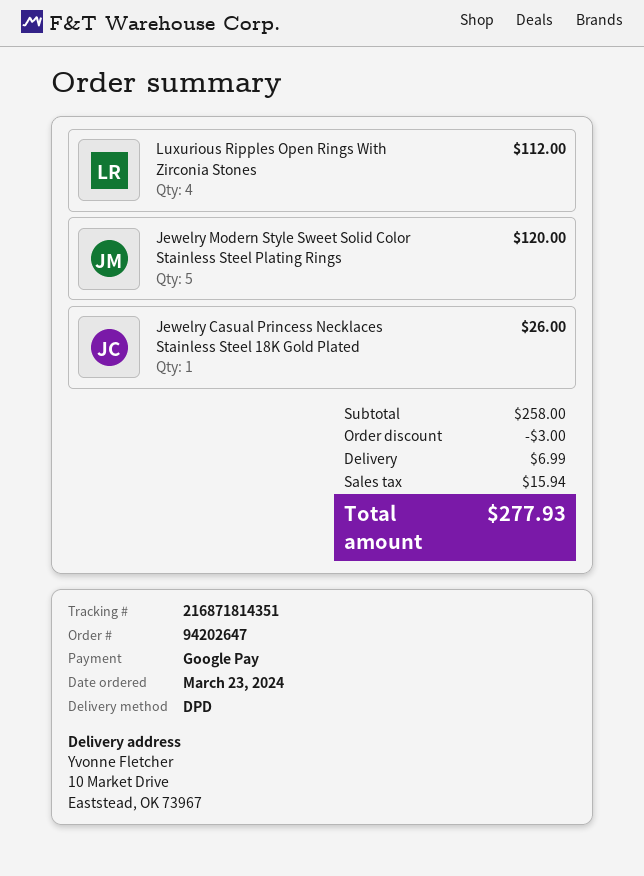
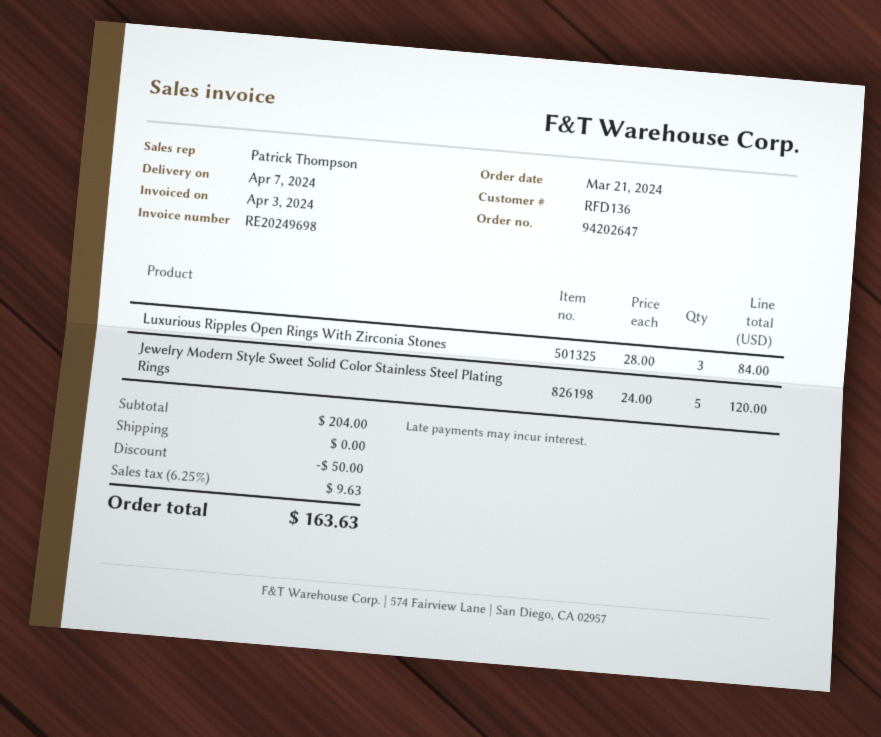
order date: 2024-03-23 -> 2024-03-21
Luxurious Ripples Open Rings With Zirconia Stones: 4 for 112.00 -> 3 for 84.00
Jewelry Casual Princess Necklaces Stainless Steel 18K Gold Plated: 1 for 26.00 -> none
subtotal: 258.00 -> 204.00
discount: 3.00 -> 50.00
shipping: 6.99 -> 0.00
tax: 15.94 -> 9.63
total: 277.93 -> 163.63

